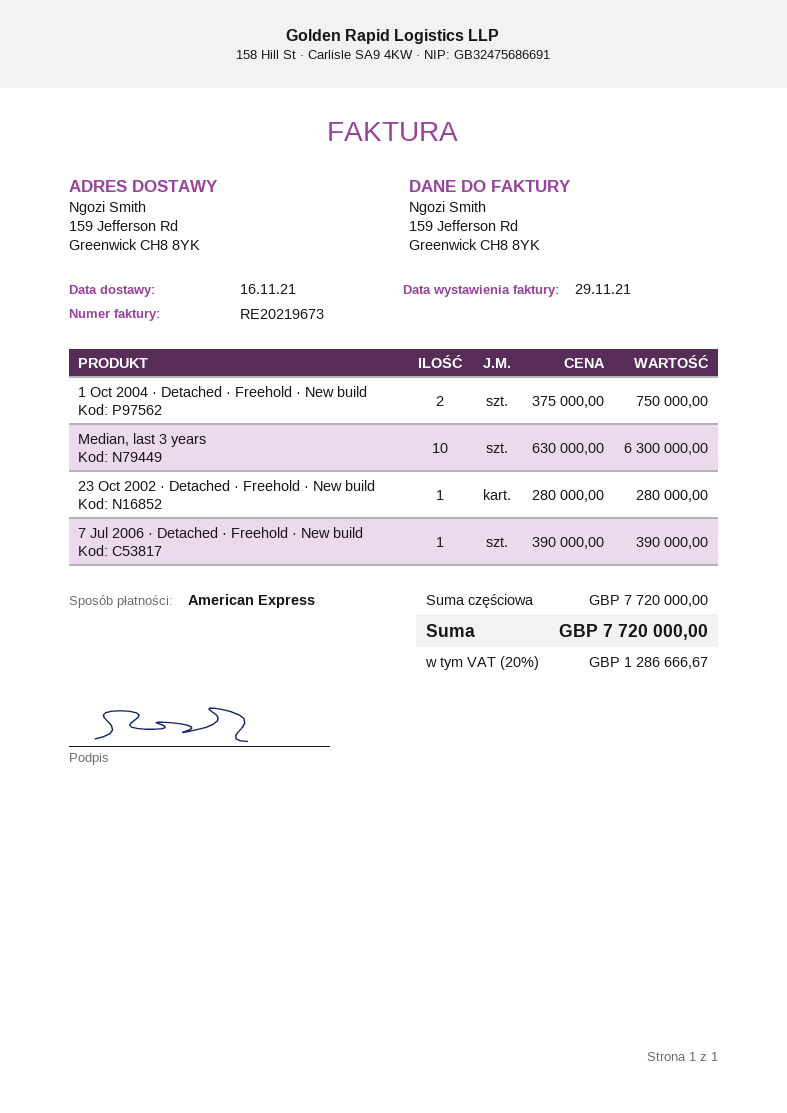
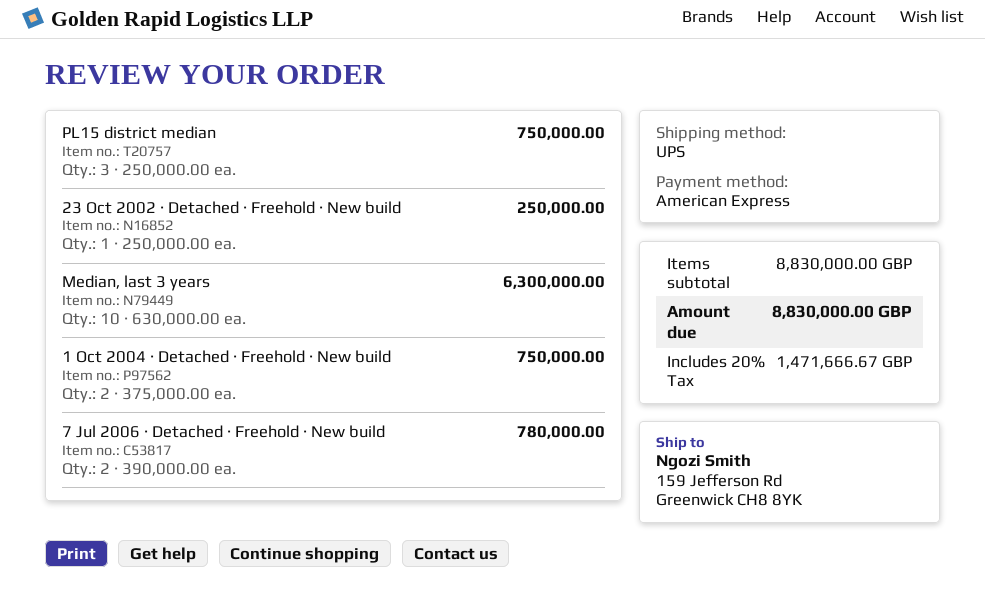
23 Oct 2002 · Detached · Freehold · New build: 1 x 280000.00 = 280000.00 -> 1 x 250000.00 = 250000.00
7 Jul 2006 · Detached · Freehold · New build: 1 x 390000.00 = 390000.00 -> 2 x 390000.00 = 780000.00
PL15 district median: none -> 3 x 250000.00 = 750000.00
subtotal: 7720000.00 -> 8830000.00
tax: 20% = 1286666.67 -> 20% = 1471666.67
total: 7720000.00 -> 8830000.00

